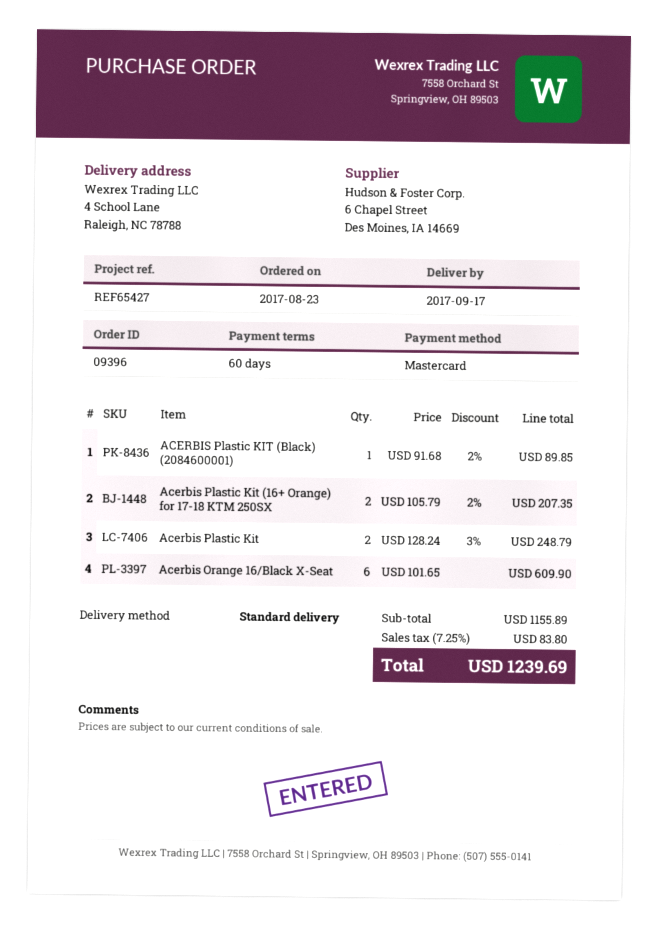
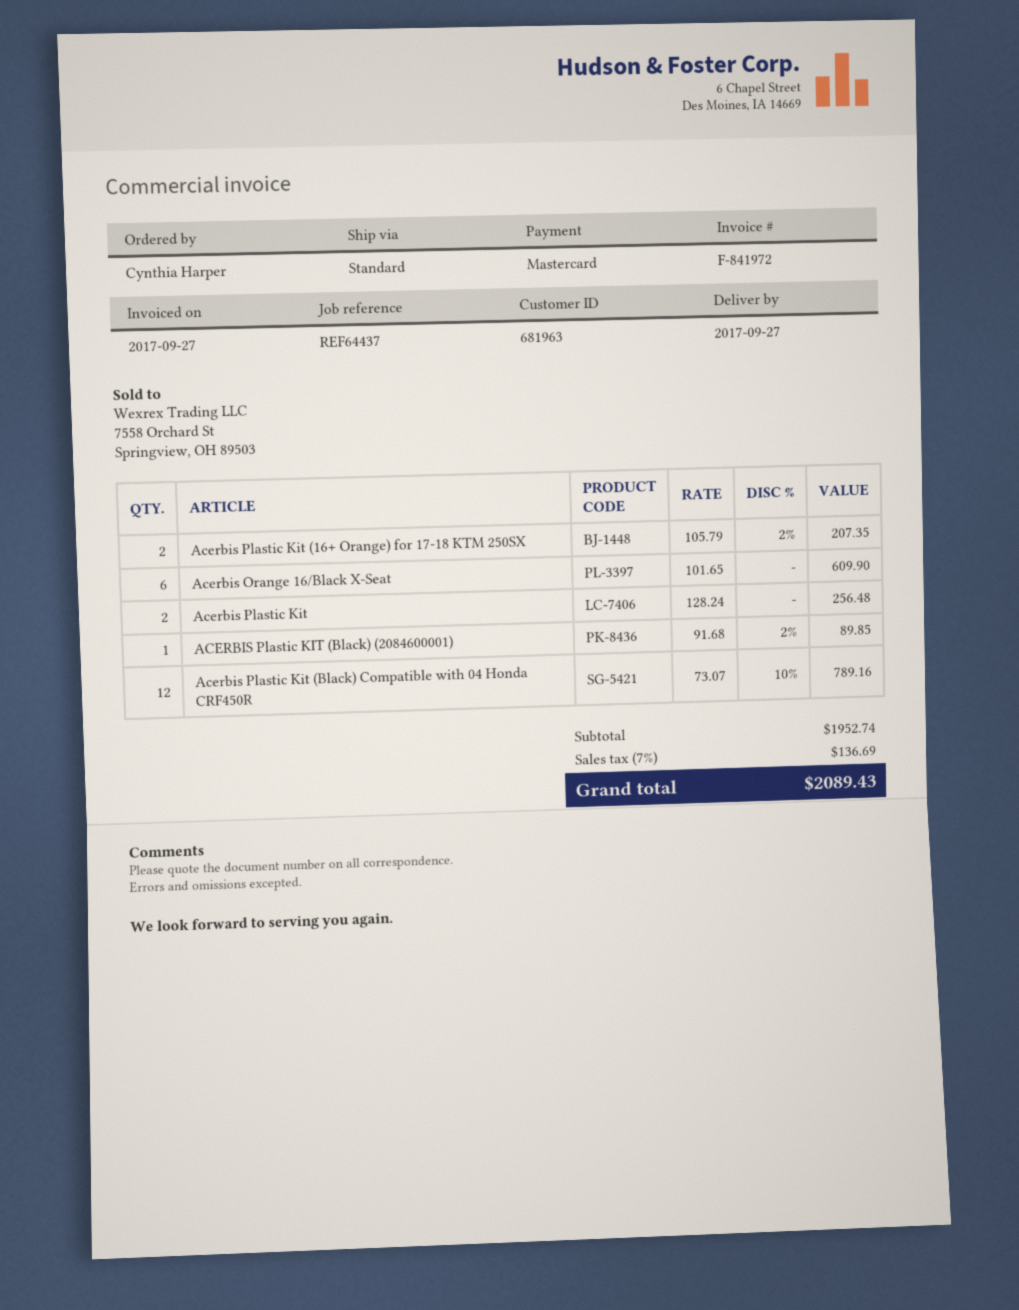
delivery date: 2017-09-17 -> 2017-09-27
reference: REF65427 -> REF64437
Acerbis Plastic Kit: 2 x 128.24 - 3% = 248.79 -> 2 x 128.24 = 256.48
Acerbis Plastic Kit (Black) Compatible with 04 Honda CRF450R: none -> 12 x 73.07 - 10% = 789.16
subtotal: 1155.89 -> 1952.74
tax: 7.25% = 83.80 -> 7% = 136.69
total: 1239.69 -> 2089.43

